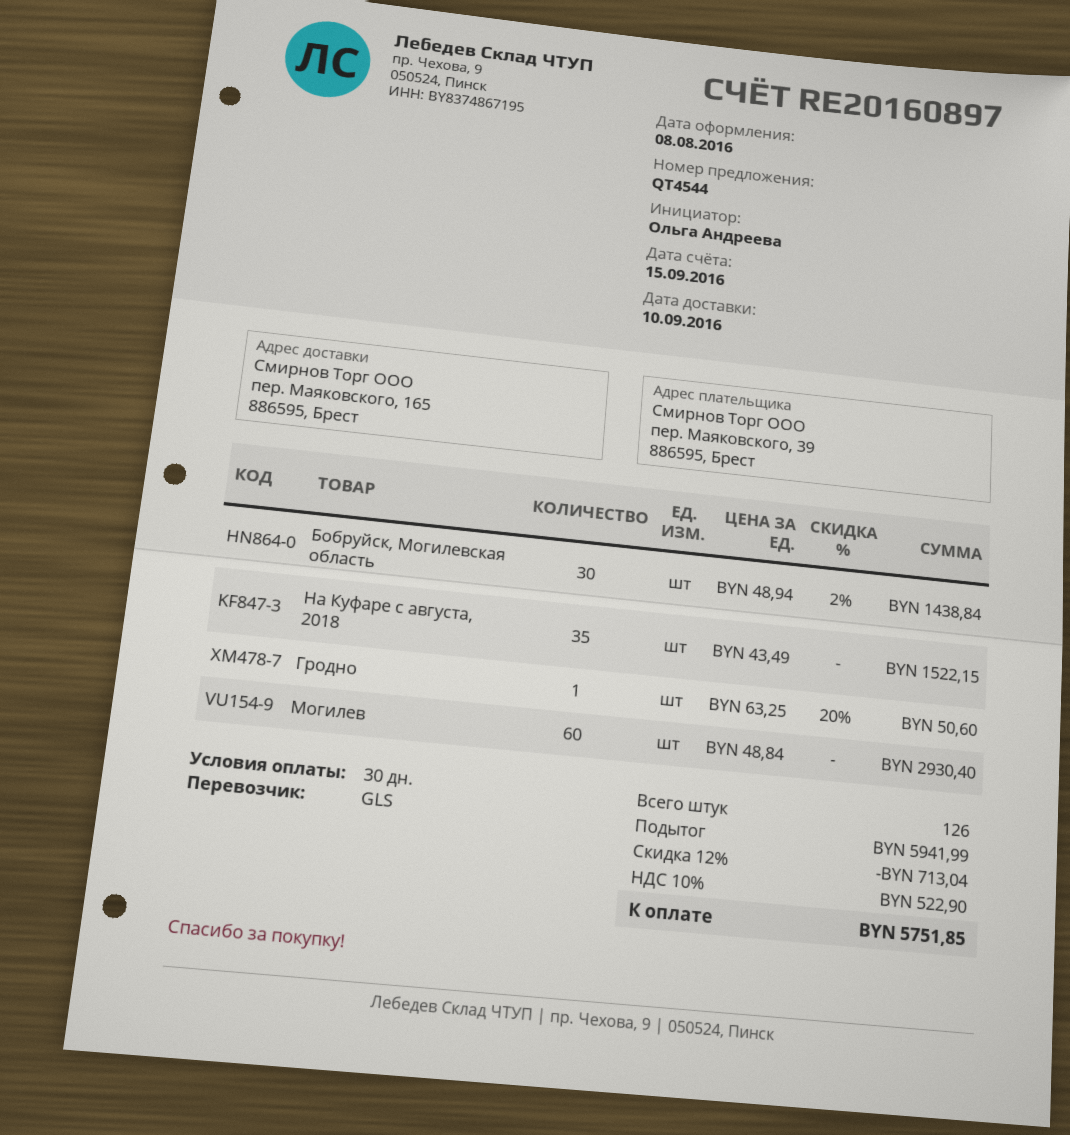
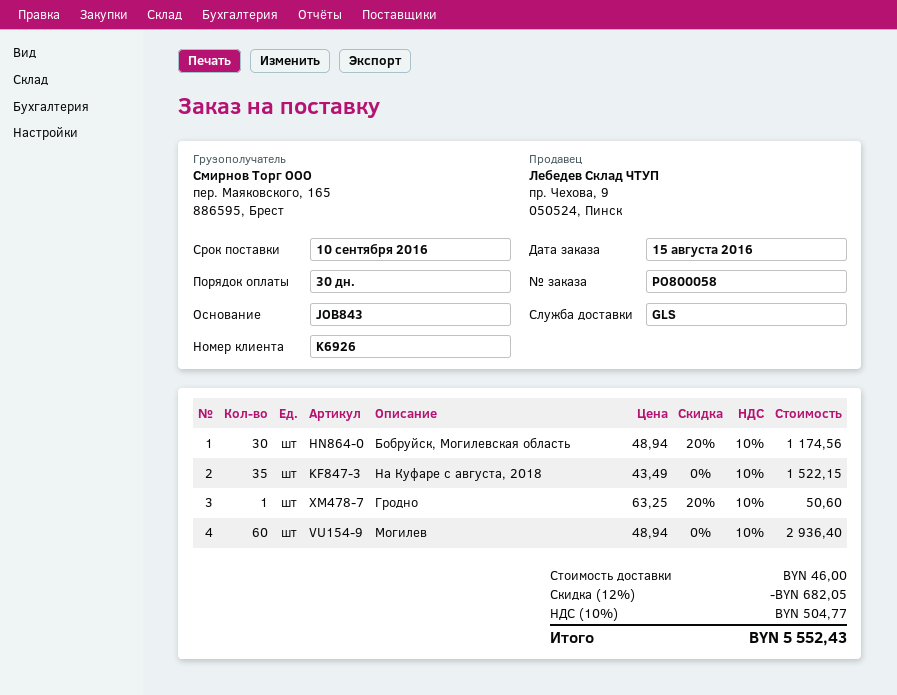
order date: 2016-08-08 -> 2016-08-15
Бобруйск, Могилевская область: 30 x 48.94 - 2% = 1438.84 -> 30 x 48.94 - 20% = 1174.56
Могилев: 60 x 48.84 = 2930.40 -> 60 x 48.94 = 2936.40
discount: 12% = 713.04 -> 12% = 682.05
shipping: none -> 46.00
tax: 10% = 522.90 -> 10% = 504.77
total: 5751.85 -> 5552.43

